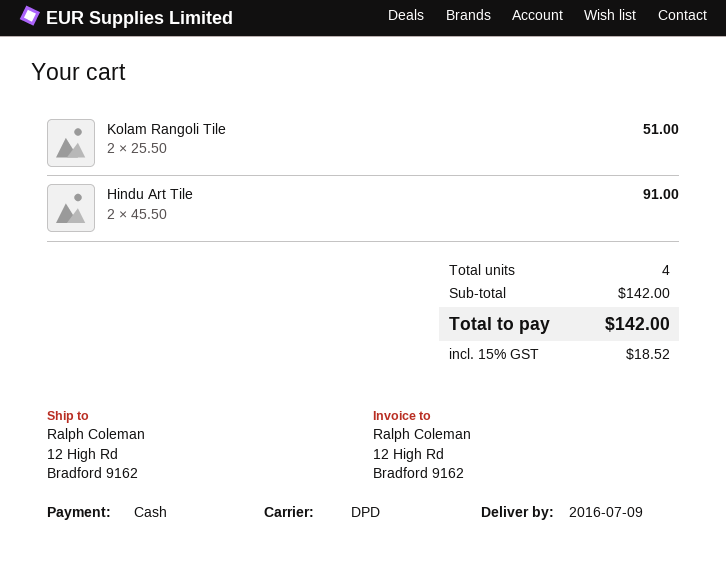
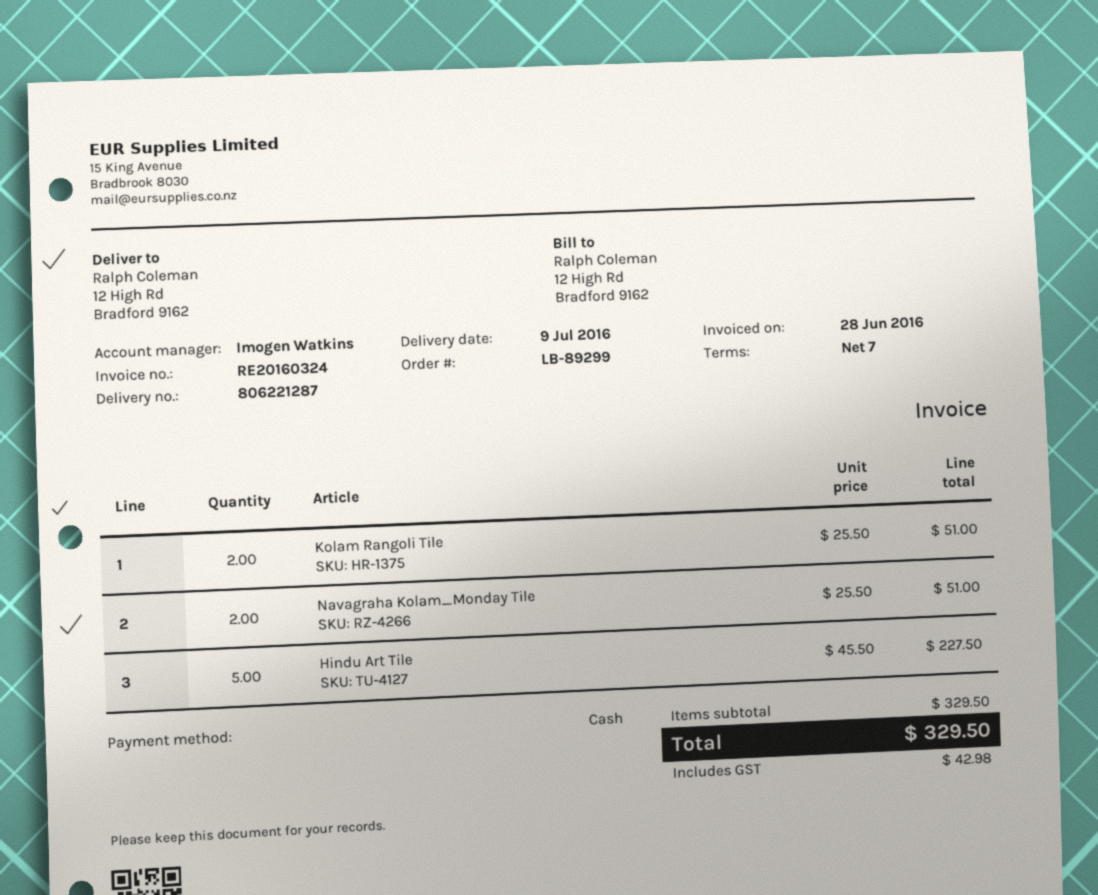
Hindu Art Tile: 2 x 45.50 = 91.00 -> 5 x 45.50 = 227.50
Navagraha Kolam_Monday Tile: none -> 2 x 25.50 = 51.00
subtotal: 142.00 -> 329.50
tax: 18.52 -> 42.98
total: 142.00 -> 329.50

